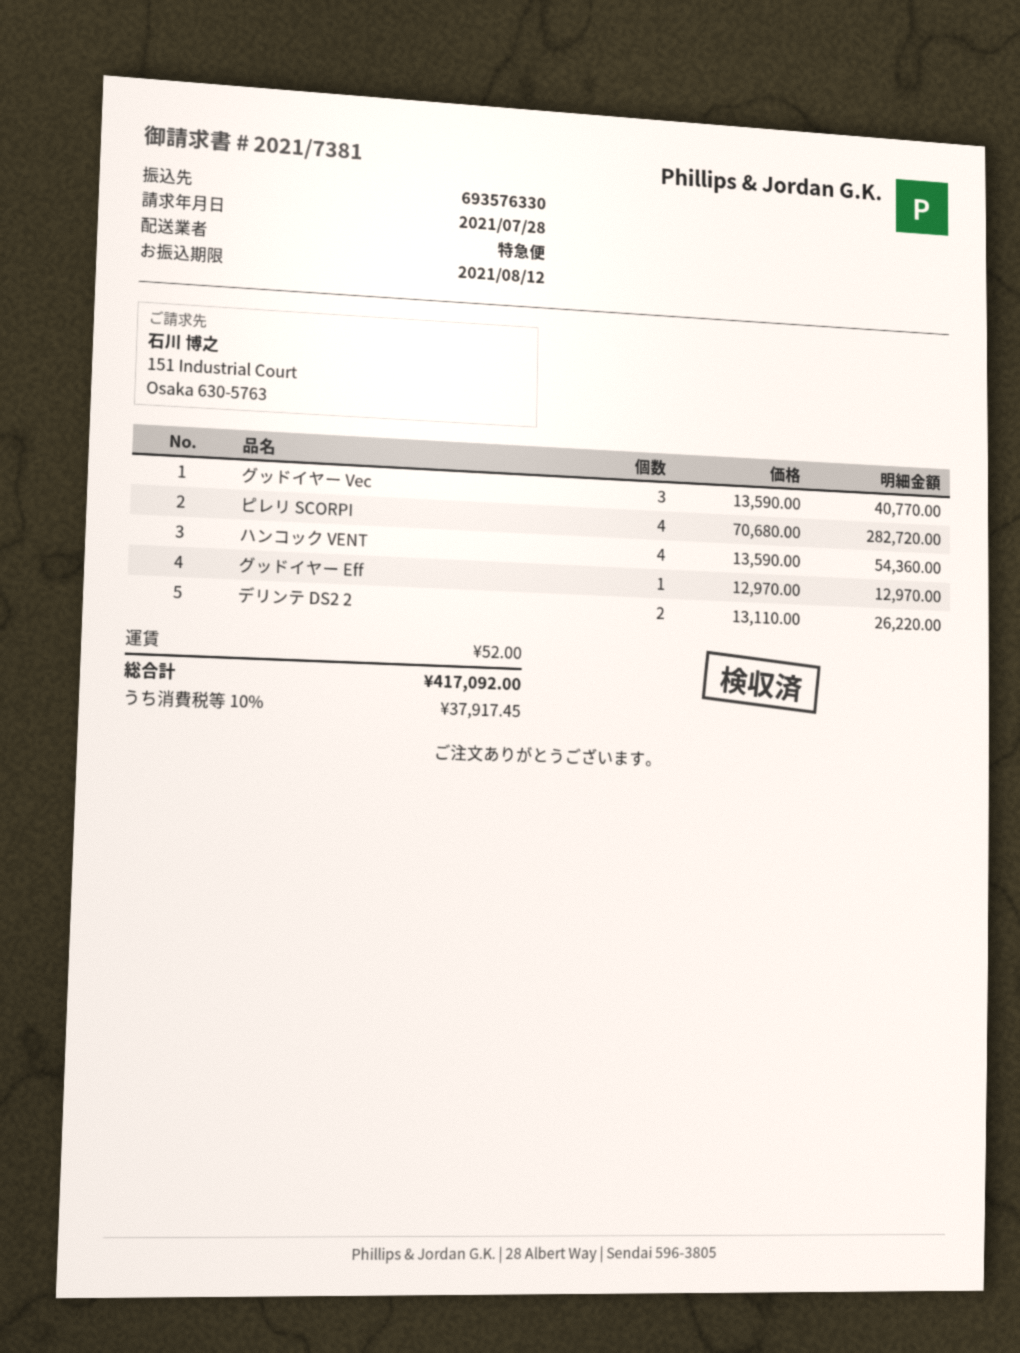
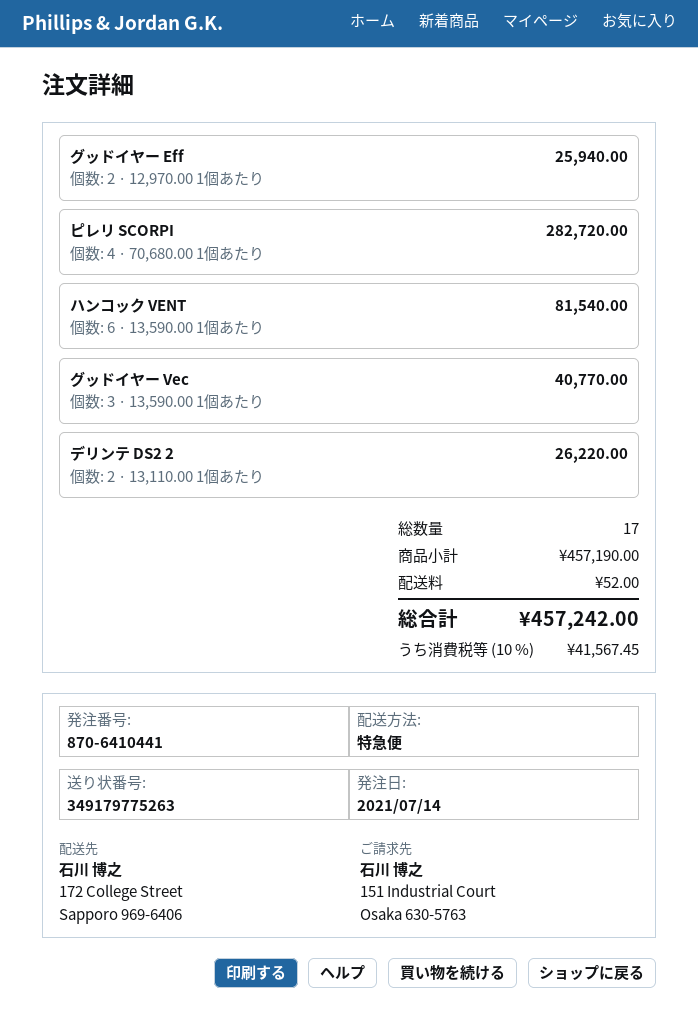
ハンコック VENT: 4 x 13590.00 = 54360.00 -> 6 x 13590.00 = 81540.00
グッドイヤー Eff: 1 x 12970.00 = 12970.00 -> 2 x 12970.00 = 25940.00
tax: 10% = 37917.45 -> 10% = 41567.45
total: 417092.00 -> 457242.00

